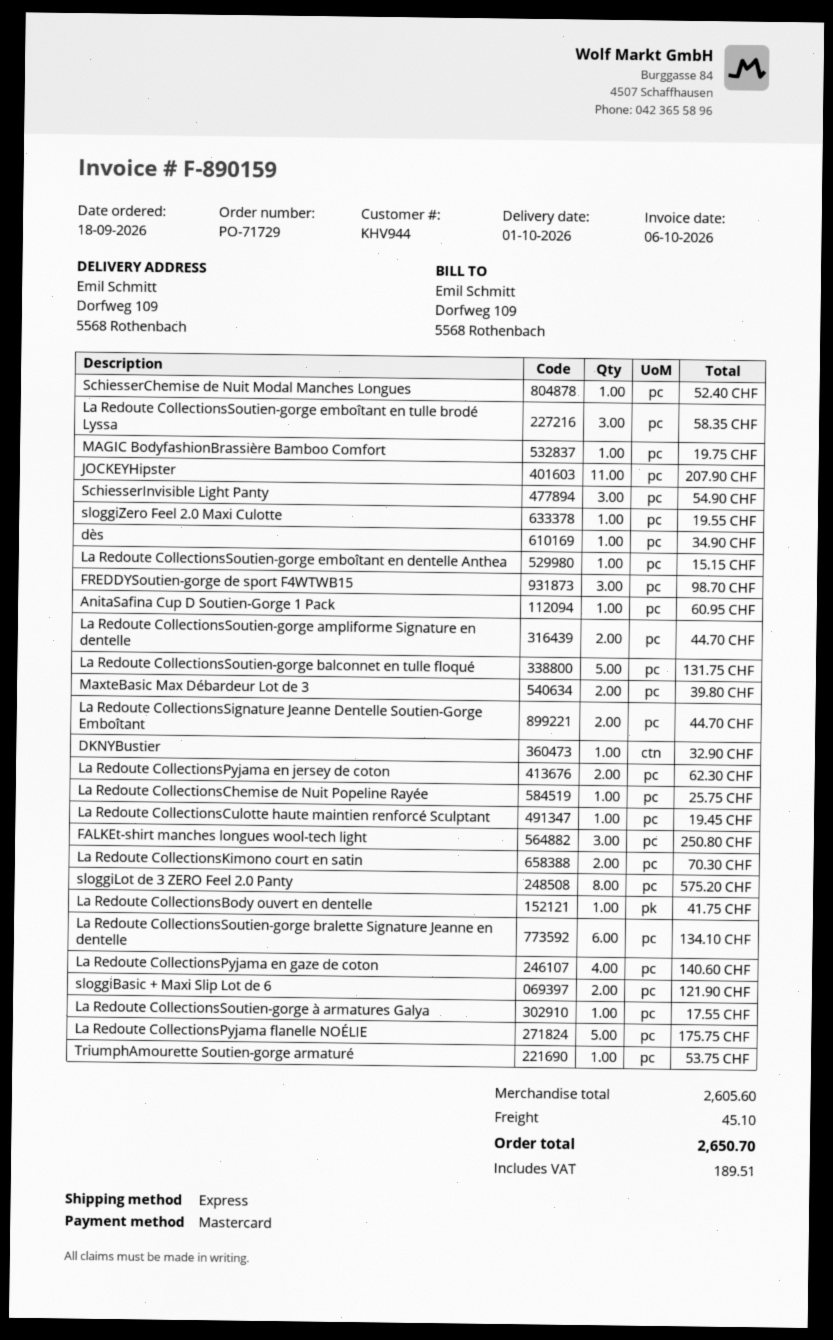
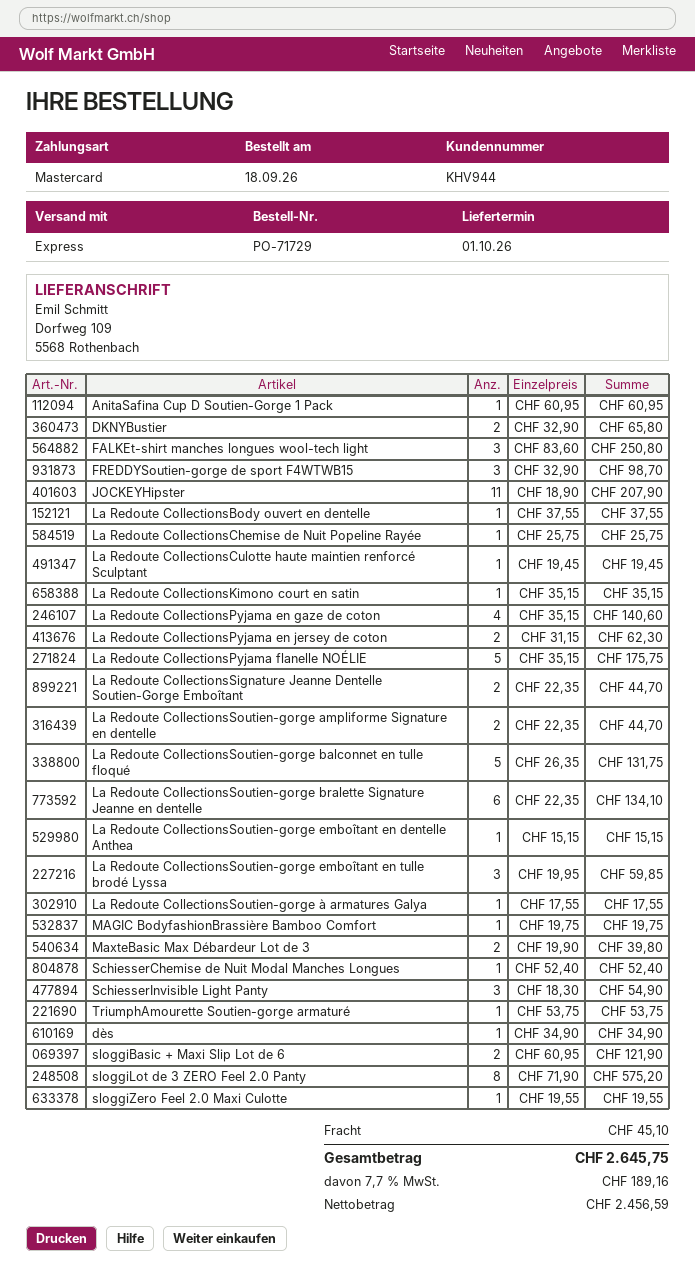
La Redoute CollectionsSoutien-gorge emboîtant en tulle brodé Lyssa: 3 for 58.35 -> 3 for 59.85
DKNYBustier: 1 for 32.90 -> 2 for 65.80
La Redoute CollectionsKimono court en satin: 2 for 70.30 -> 1 for 35.15
La Redoute CollectionsBody ouvert en dentelle: 1 for 41.75 -> 1 for 37.55
tax: 189.51 -> 189.16
total: 2650.70 -> 2645.75

